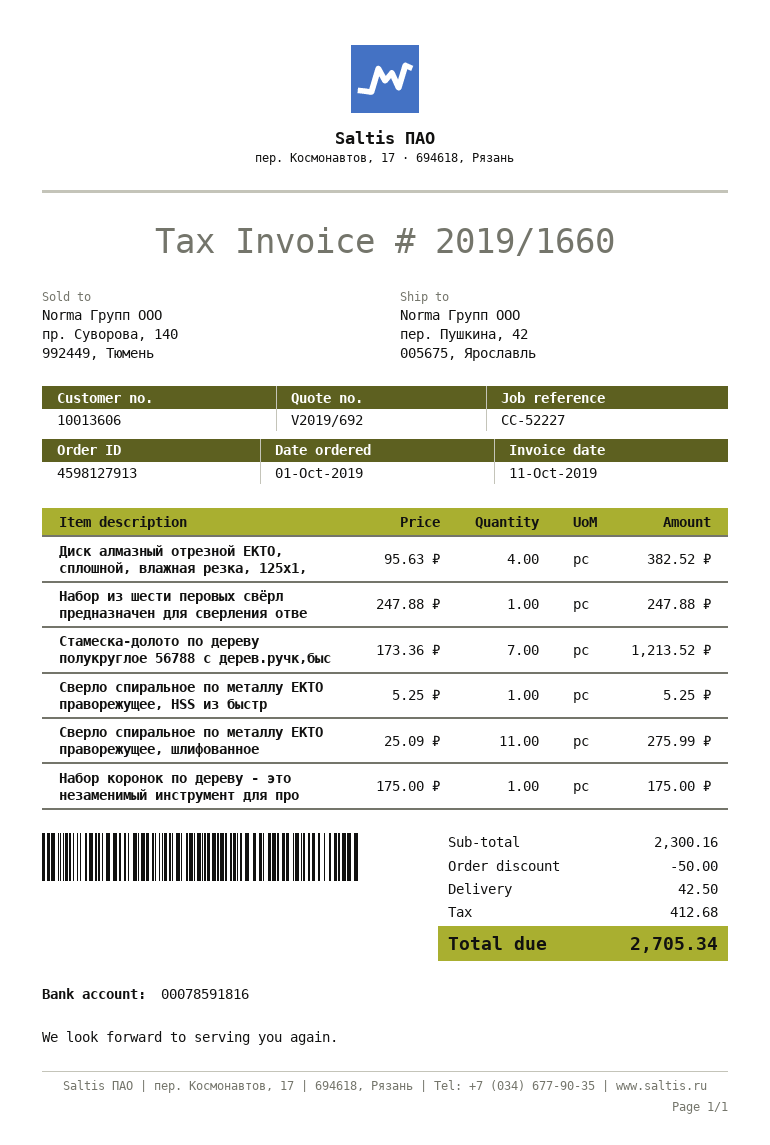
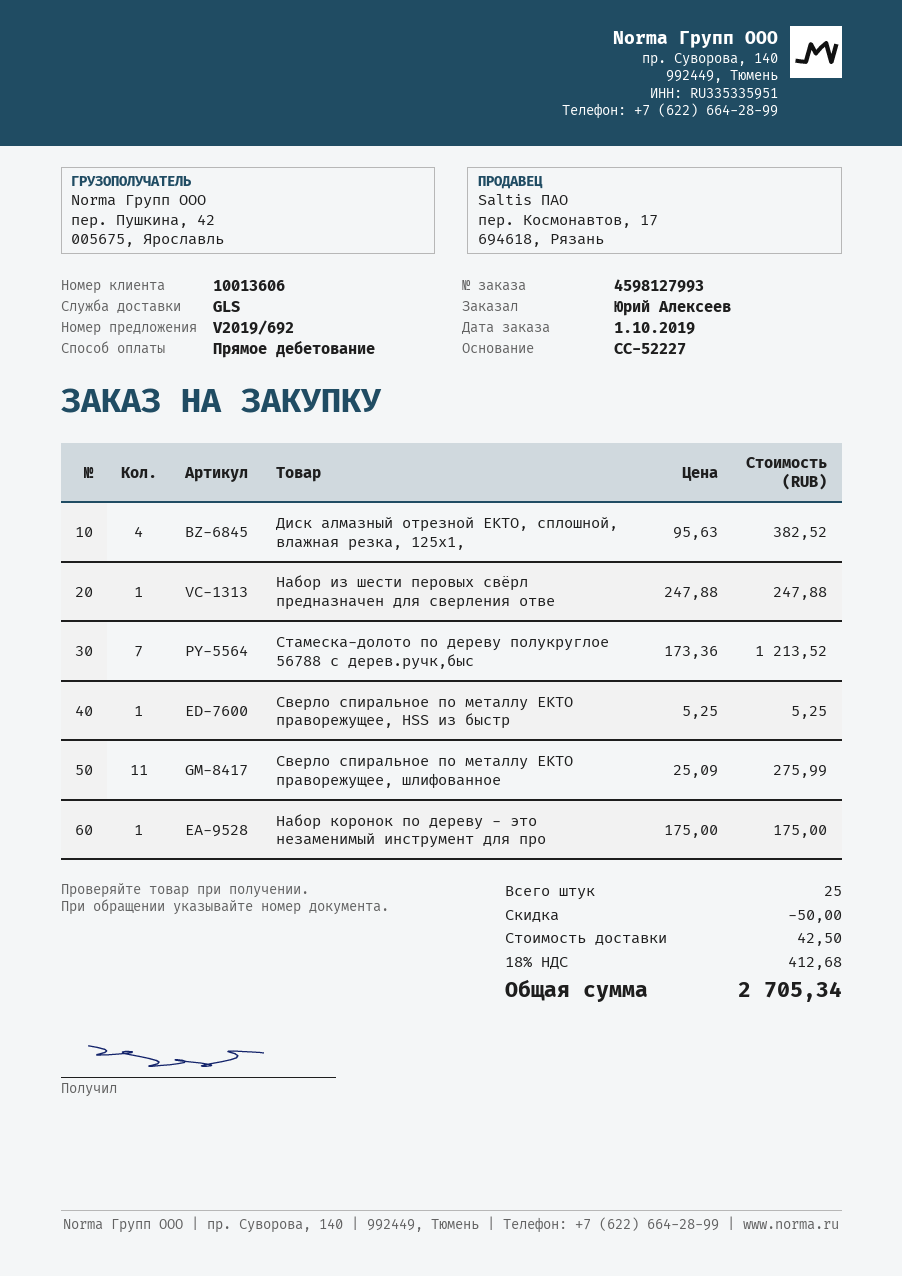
order number: 4598127913 -> 4598127993

